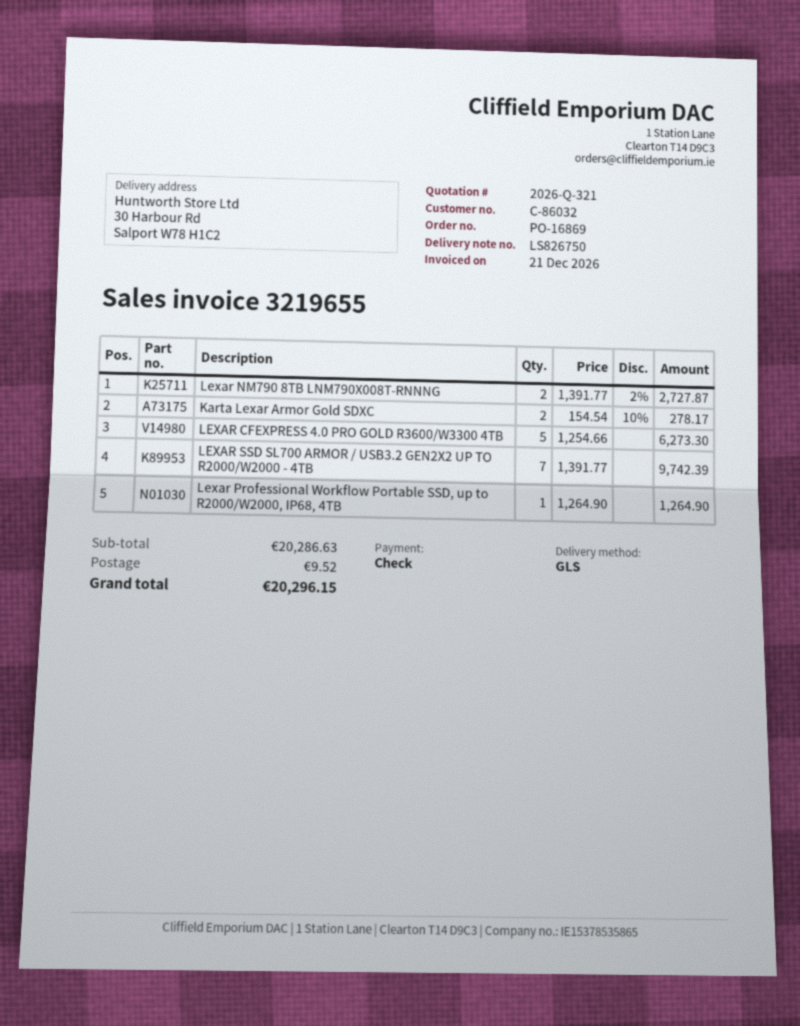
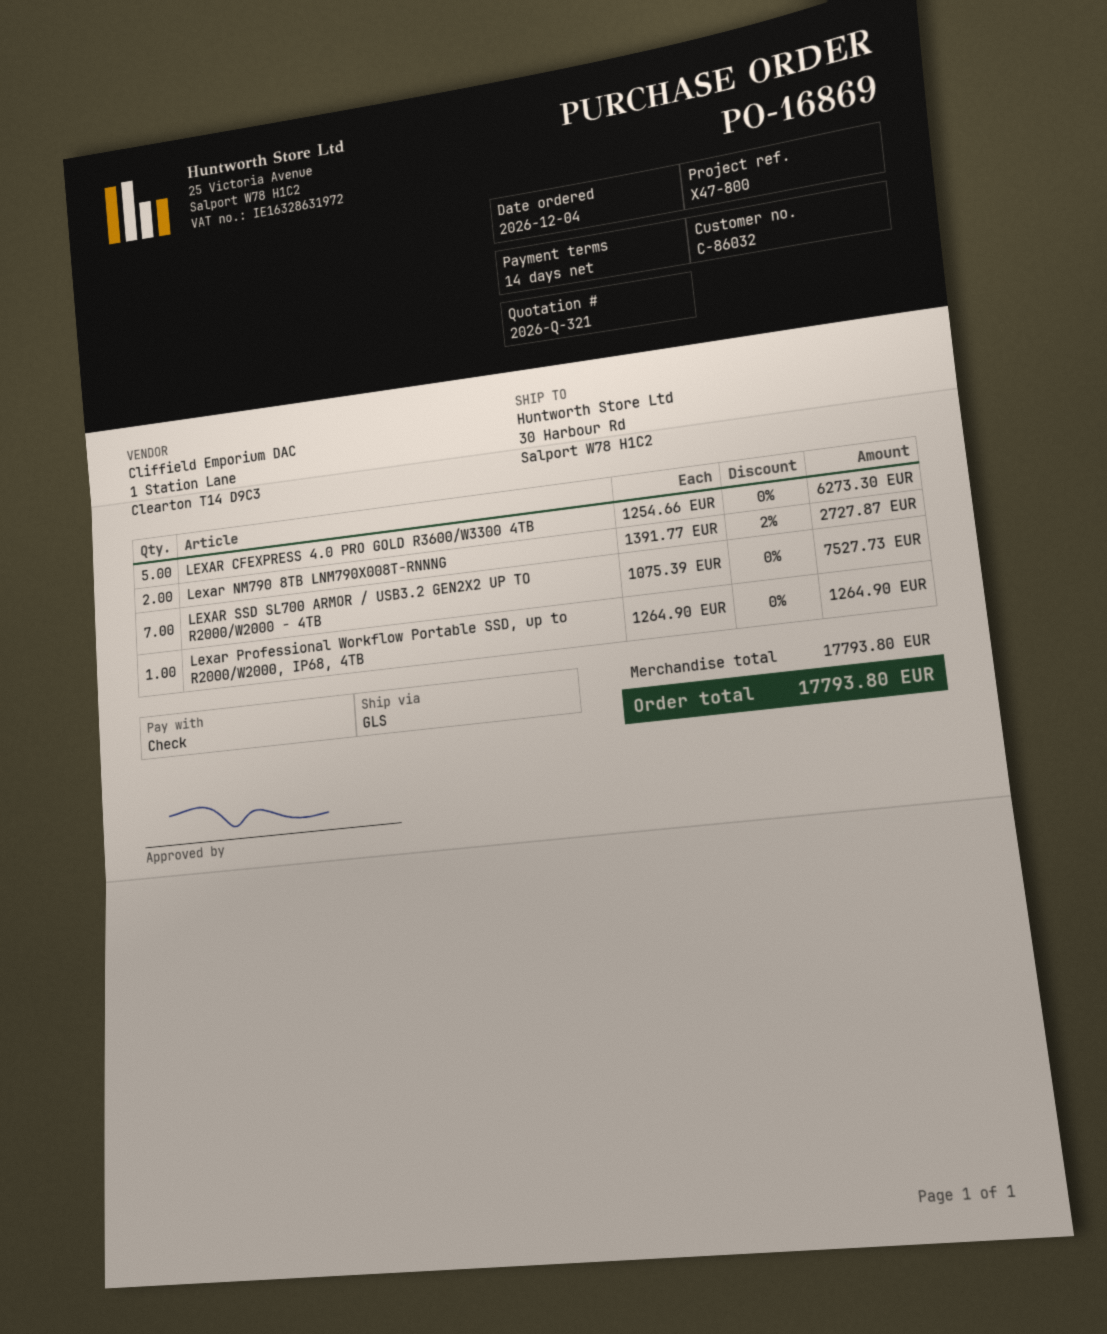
Karta Lexar Armor Gold SDXC: 2 x 154.54 - 10% = 278.17 -> none
LEXAR SSD SL700 ARMOR / USB3.2 GEN2X2 UP TO R2000/W2000 - 4TB: 7 x 1391.77 = 9742.39 -> 7 x 1075.39 = 7527.73
subtotal: 20286.63 -> 17793.80
shipping: 9.52 -> none
total: 20296.15 -> 17793.80

